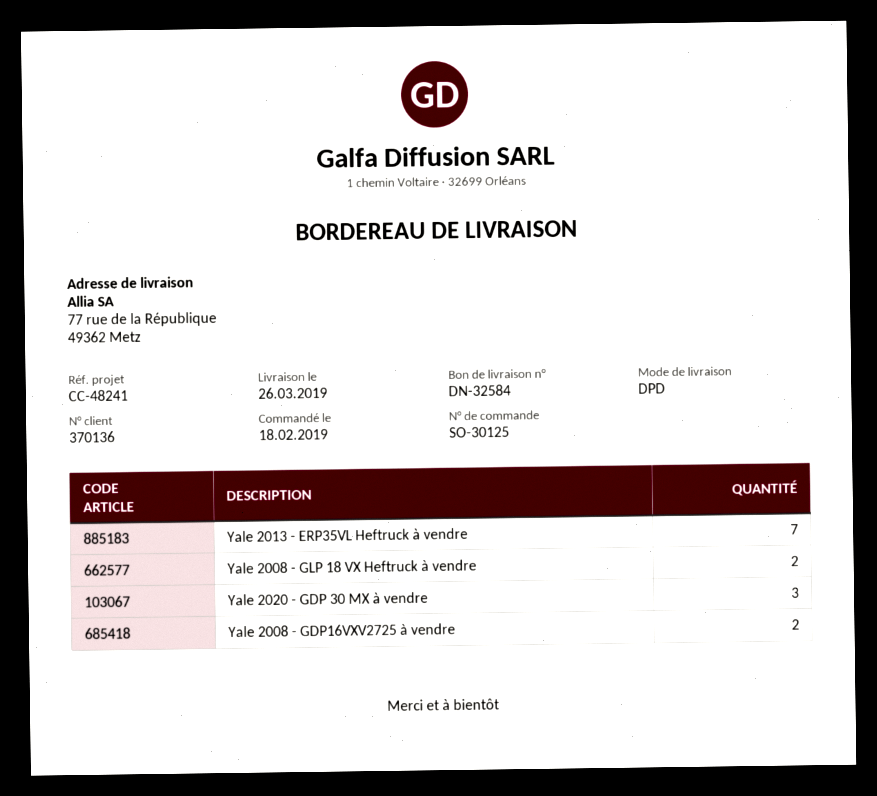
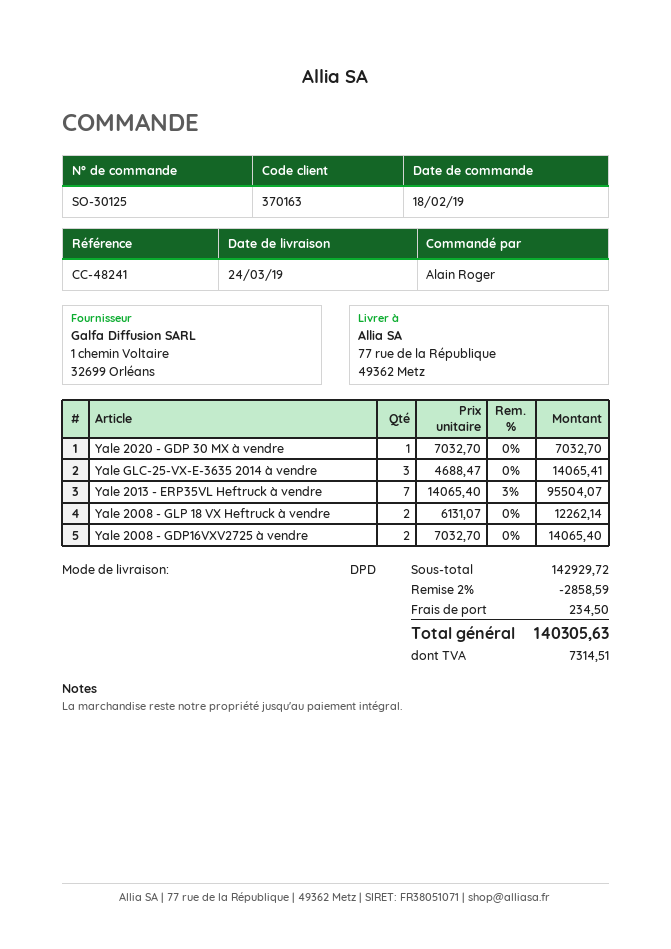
delivery date: 2019-03-26 -> 2019-03-24
customer number: 370136 -> 370163
Yale 2020 - GDP 30 MX à vendre: 3 -> 1
Yale GLC-25-VX-E-3635 2014 à vendre: none -> 3

